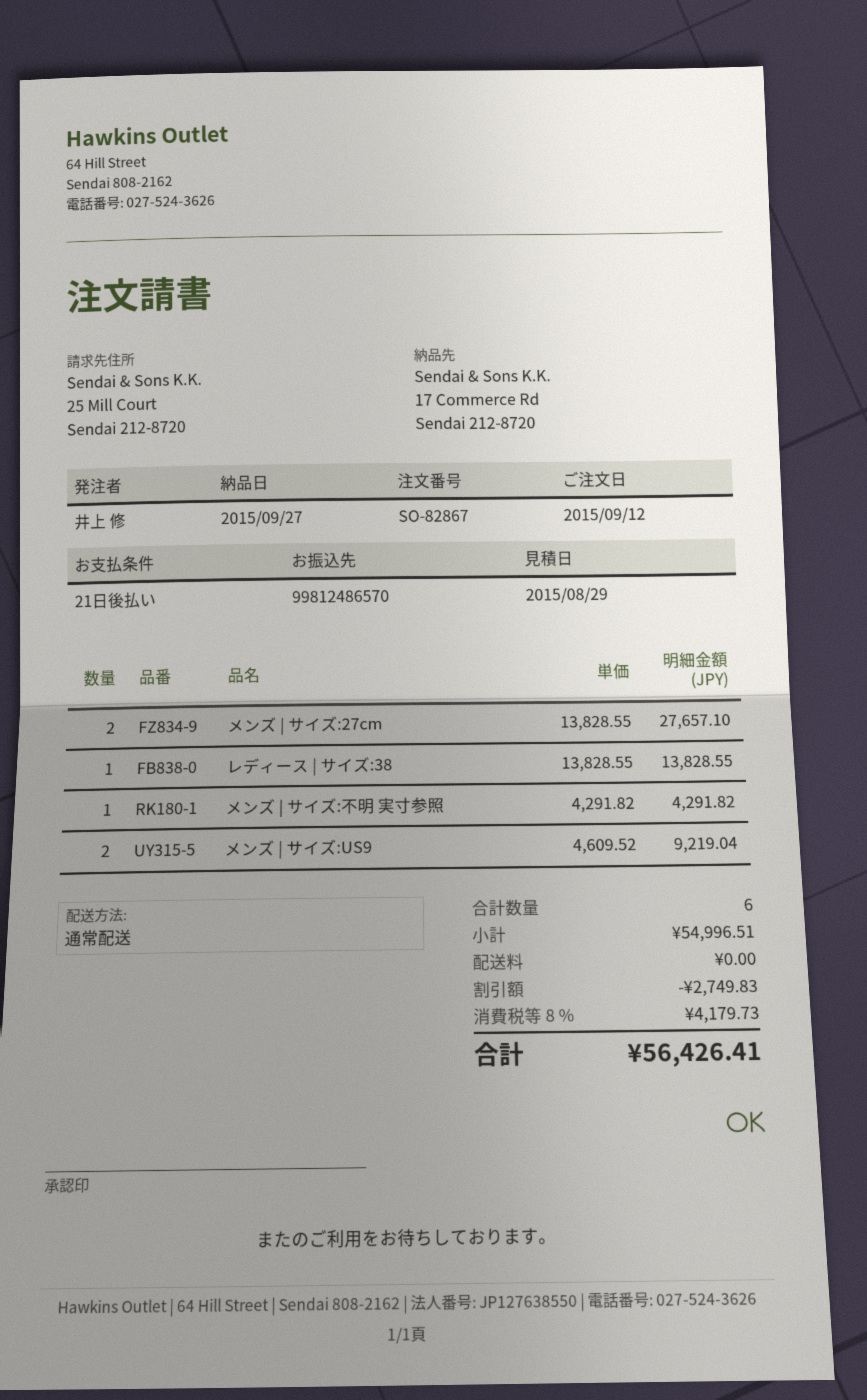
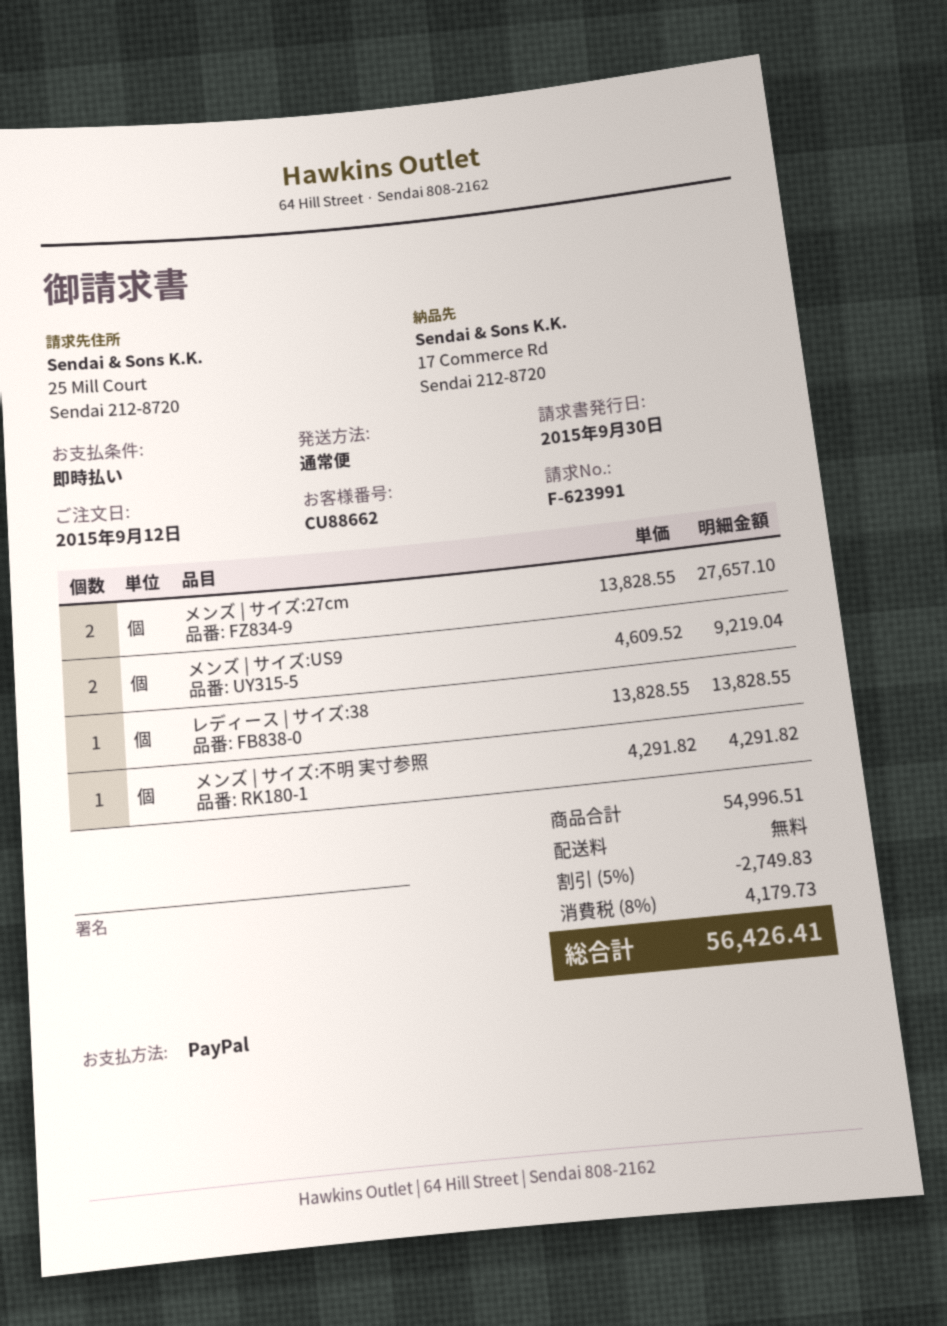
payment terms: 21 days -> on receipt

